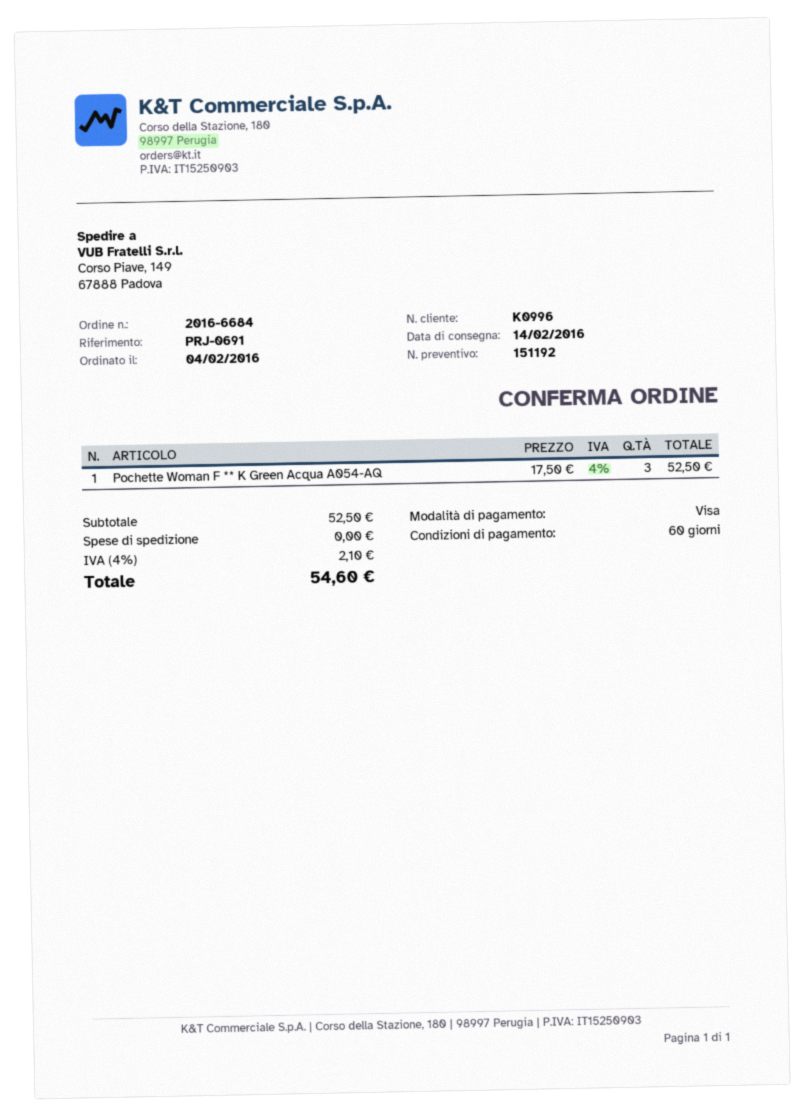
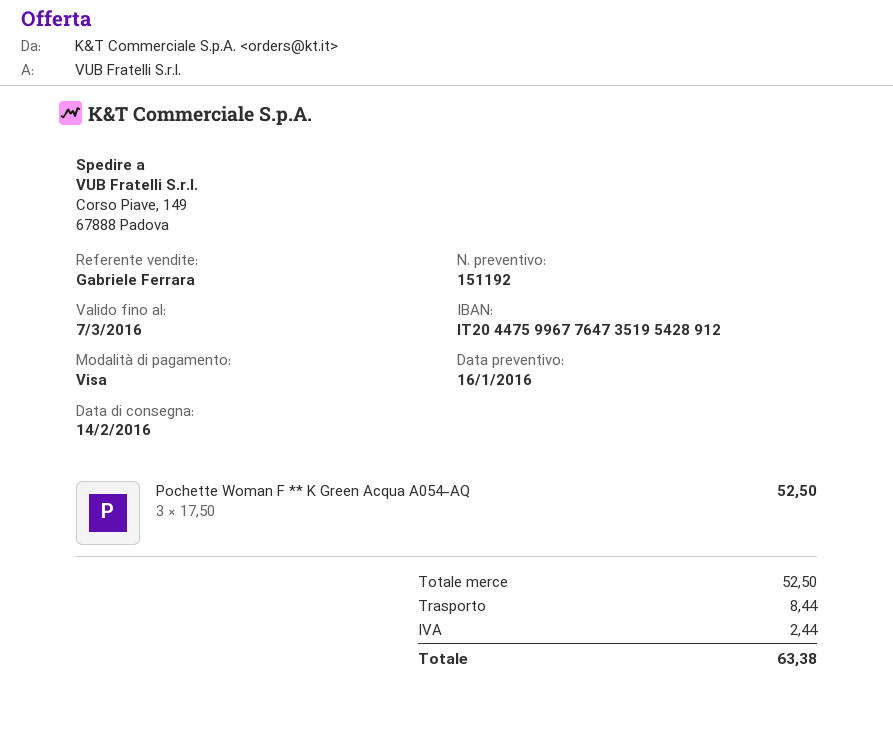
shipping: 0.00 -> 8.44
tax: 2.10 -> 2.44
total: 54.60 -> 63.38

